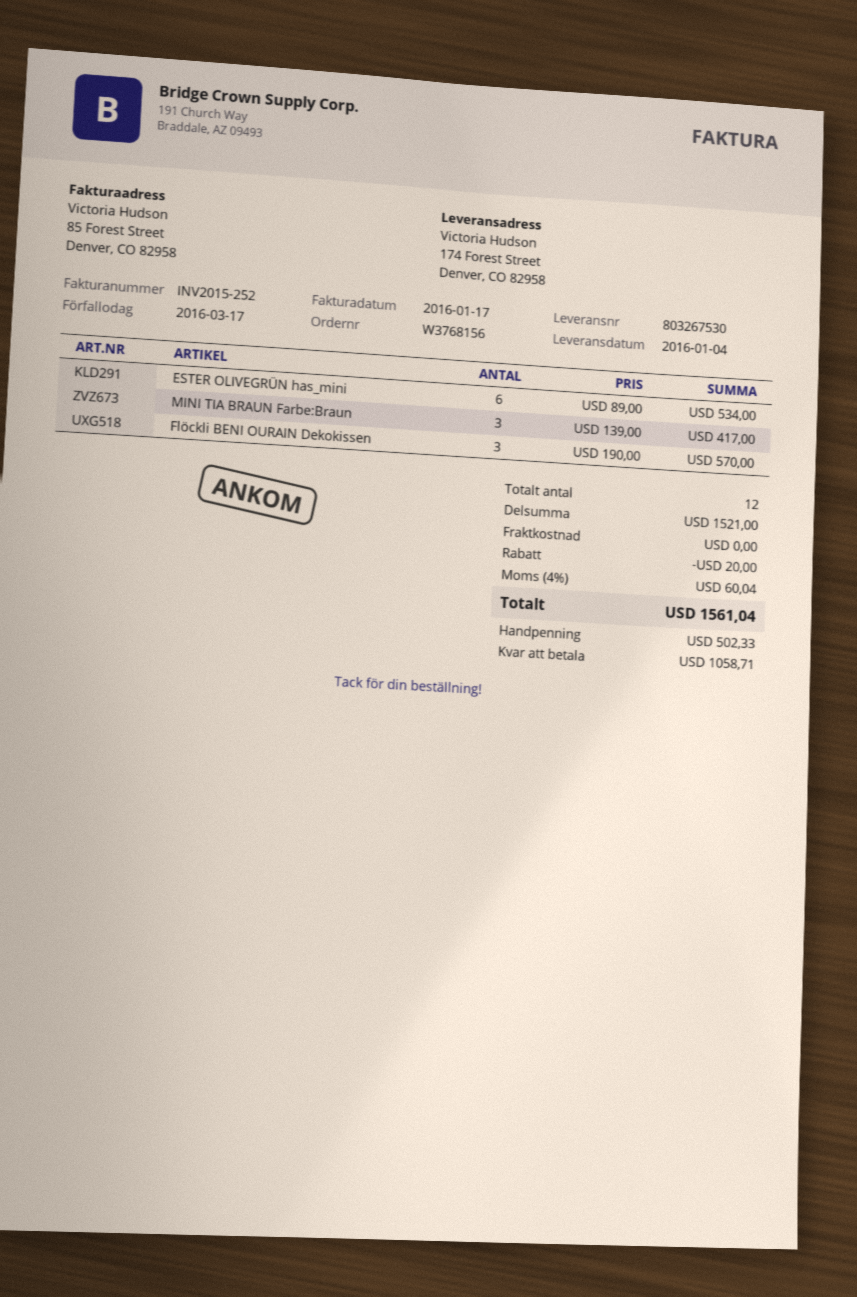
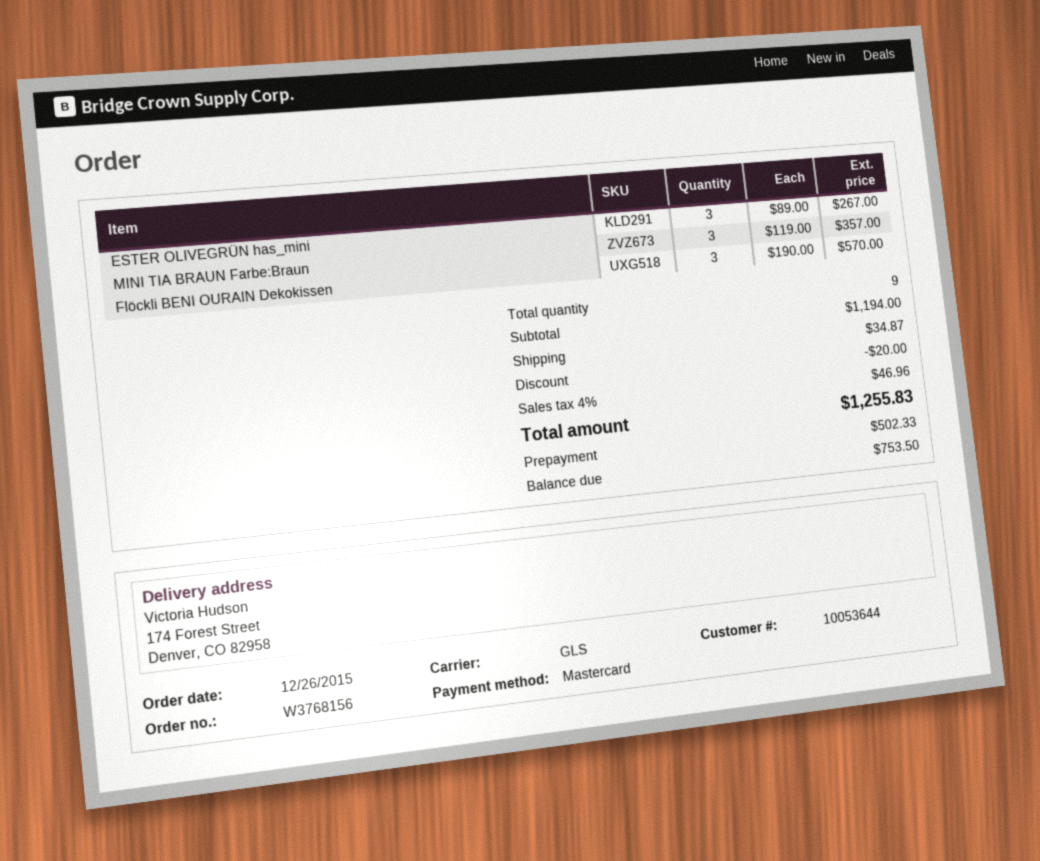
ESTER OLIVEGRÜN has_mini: 6 x 89.00 = 534.00 -> 3 x 89.00 = 267.00
MINI TIA BRAUN Farbe:Braun: 3 x 139.00 = 417.00 -> 3 x 119.00 = 357.00
total quantity: 12 -> 9
subtotal: 1521.00 -> 1194.00
shipping: 0.00 -> 34.87
tax: 4% = 60.04 -> 4% = 46.96
total: 1561.04 -> 1255.83
balance: 1058.71 -> 753.50

